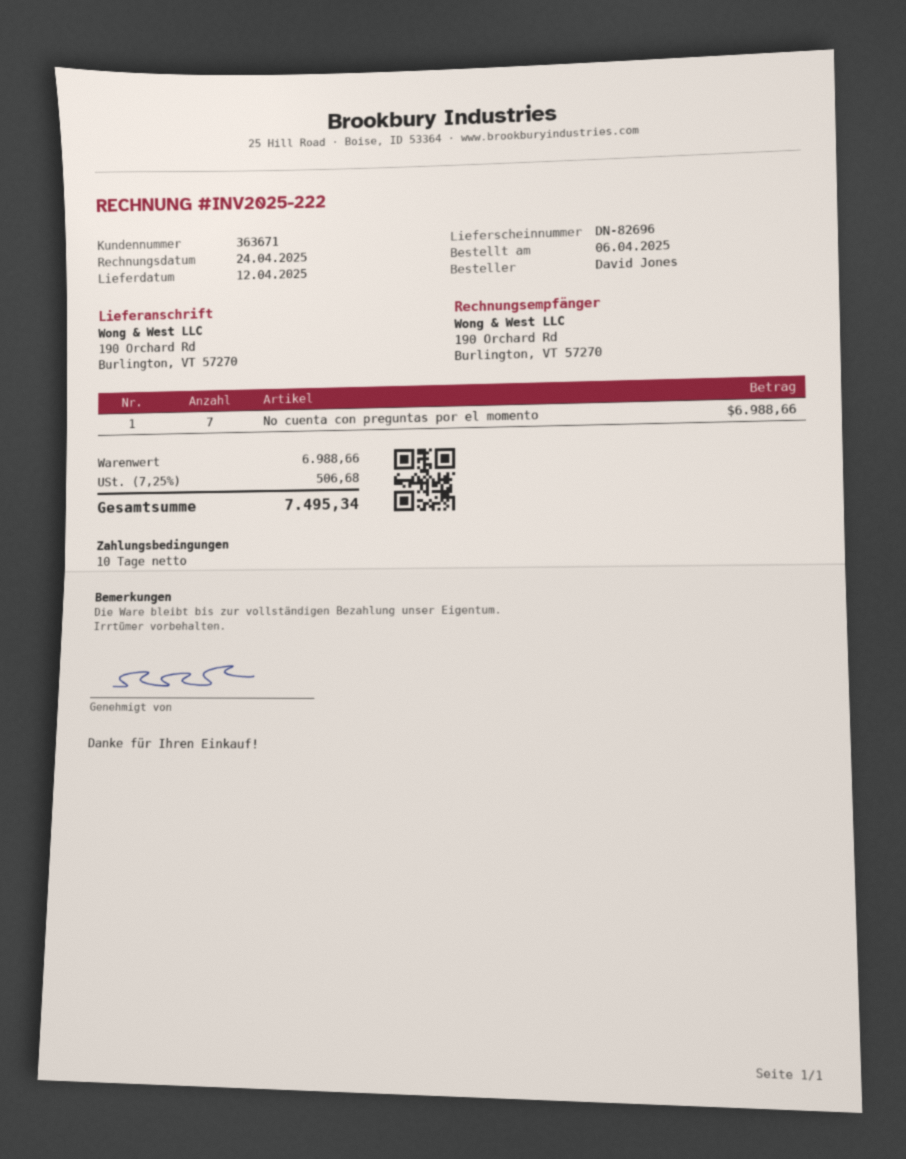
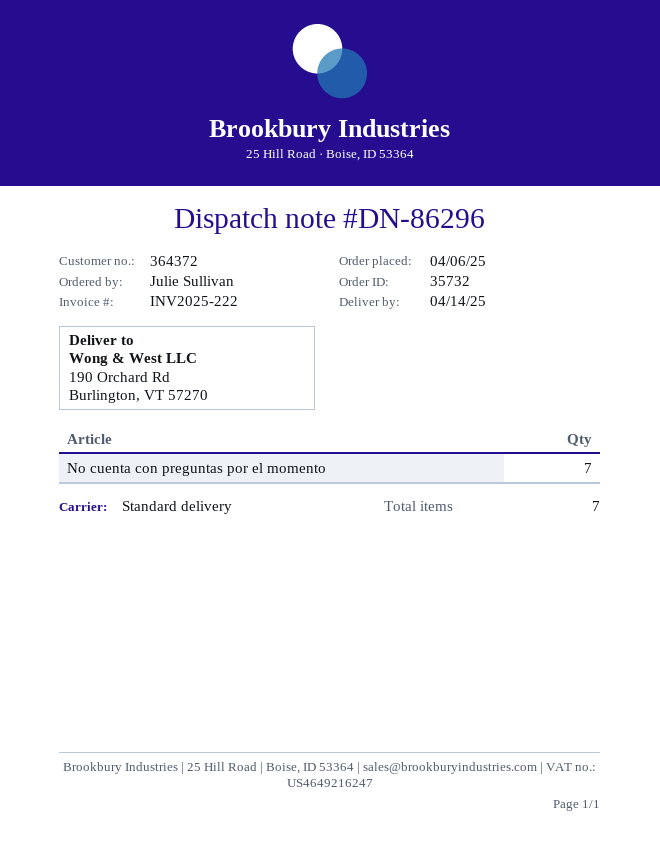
delivery note number: DN-82696 -> DN-86296
delivery date: 2025-04-12 -> 2025-04-14
customer number: 363671 -> 364372
ordered by: David Jones -> Julie Sullivan

